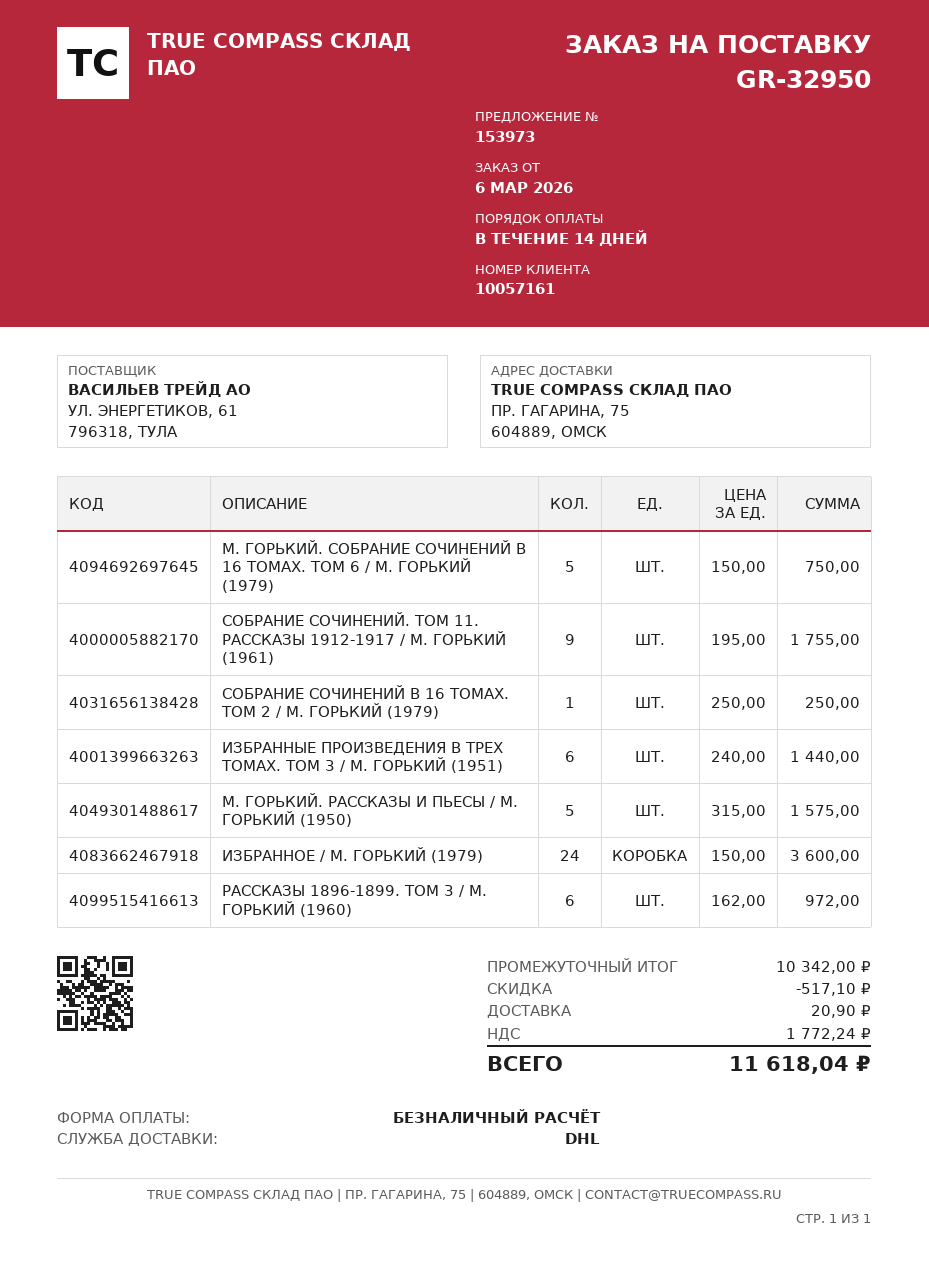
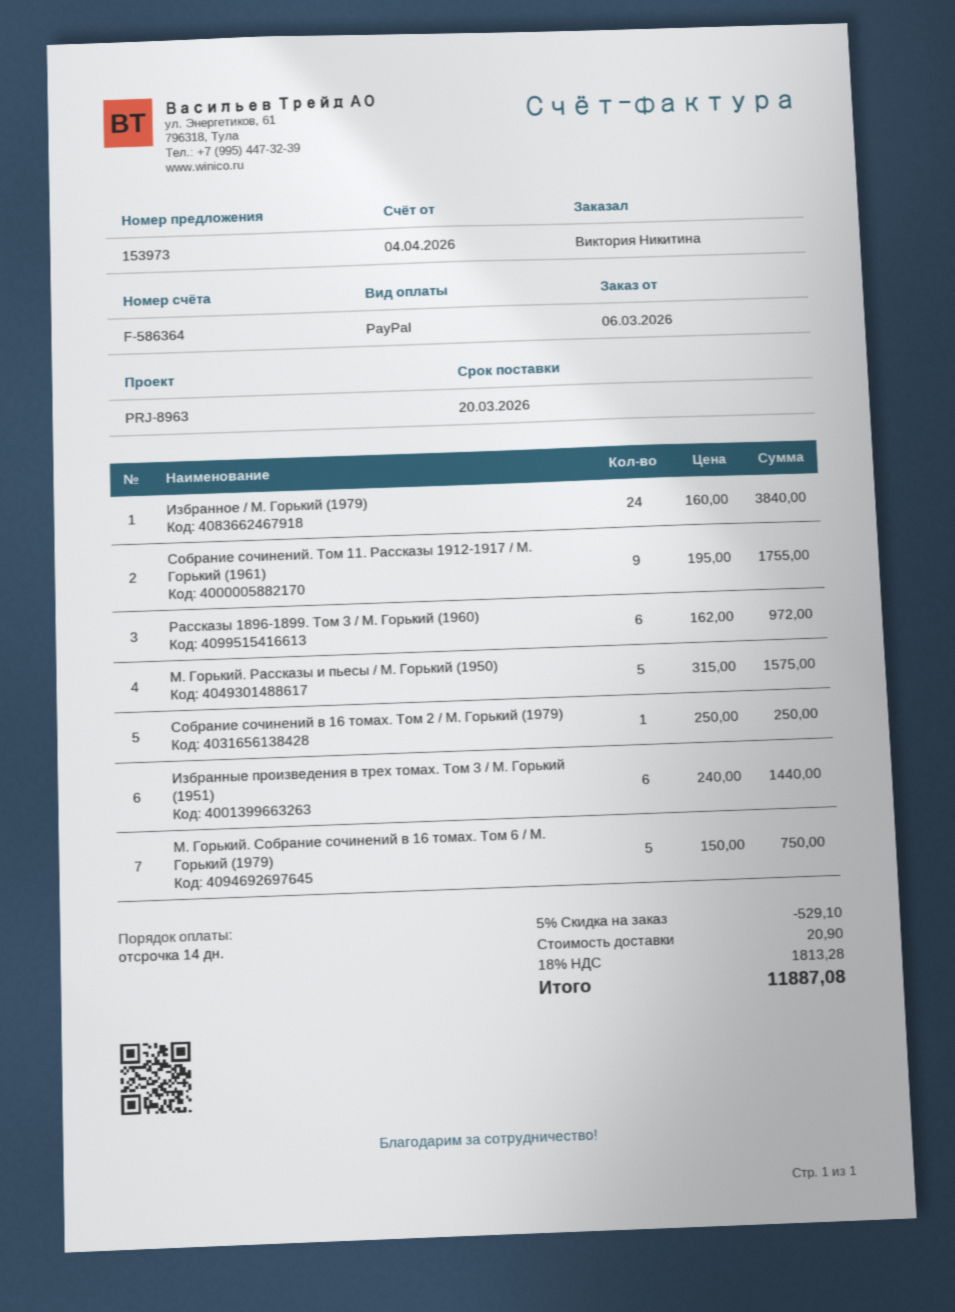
payment method: bank transfer -> PayPal
ИЗБРАННОЕ / М. ГОРЬКИЙ (1979): 24 x 150.00 = 3600.00 -> 24 x 160.00 = 3840.00
discount: 517.10 -> 529.10
tax: 1772.24 -> 1813.28
total: 11618.04 -> 11887.08

